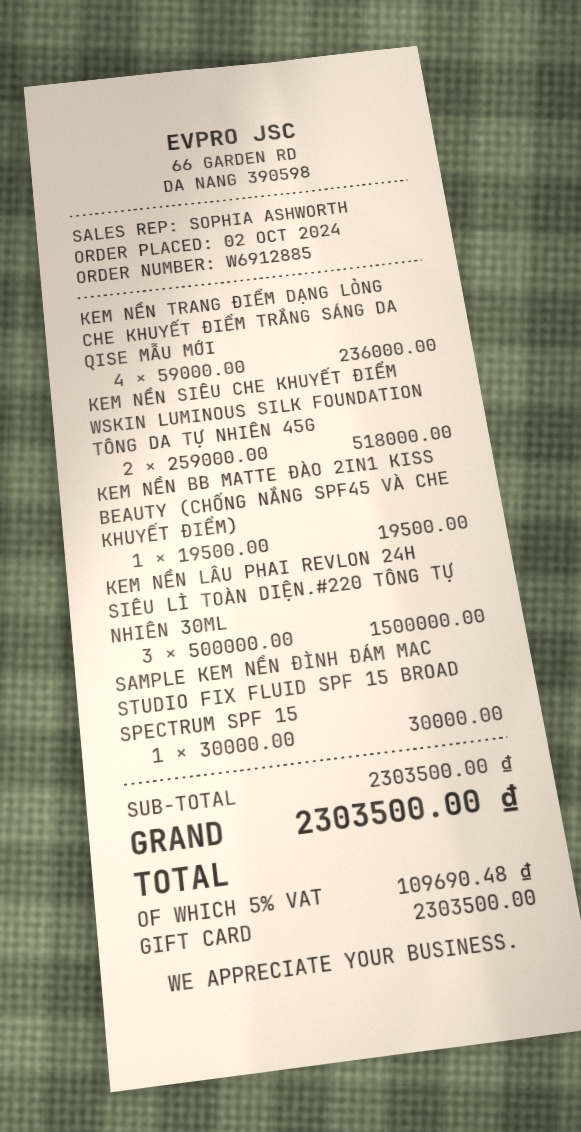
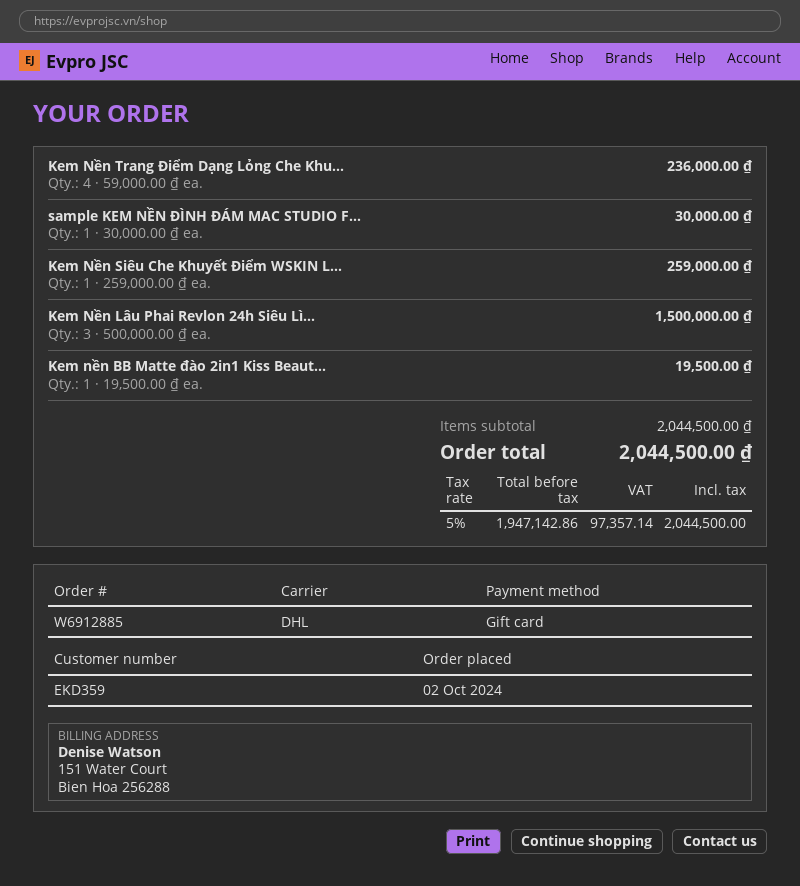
KEM NỀN SIÊU CHE KHUYẾT ĐIỂM WSKIN LUMINOUS SILK FOUNDATION TÔNG DA TỰ NHIÊN 45G: 2 x 259000.00 = 518000.00 -> 1 x 259000.00 = 259000.00
subtotal: 2303500.00 -> 2044500.00
tax: 5% = 109690.48 -> 5% = 97357.14
total: 2303500.00 -> 2044500.00

